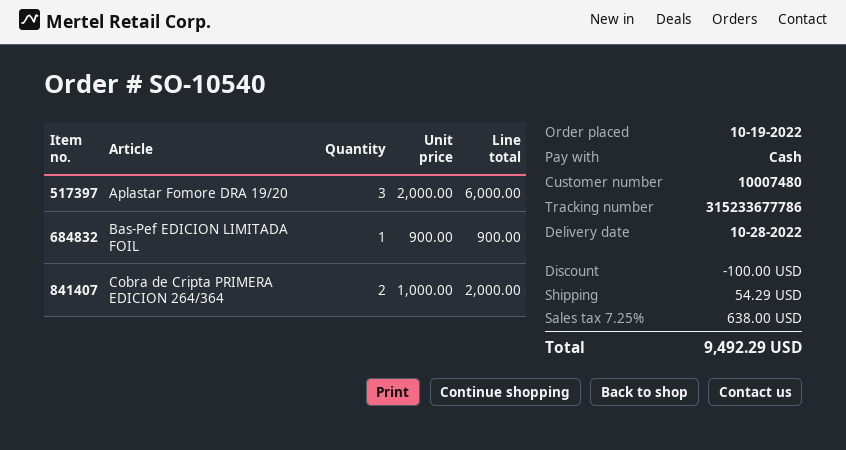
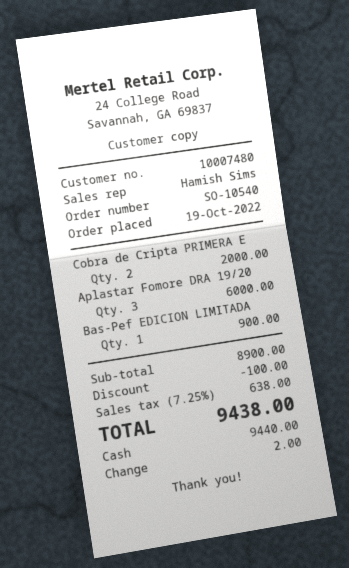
shipping: 54.29 -> none
total: 9492.29 -> 9438.00

